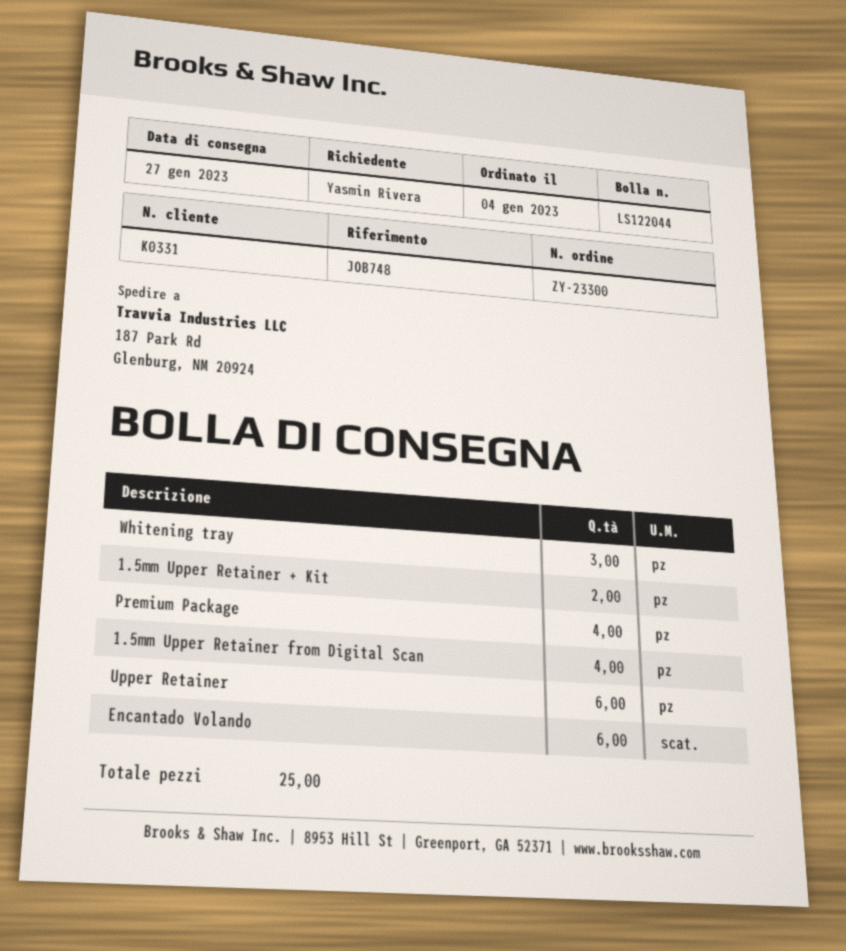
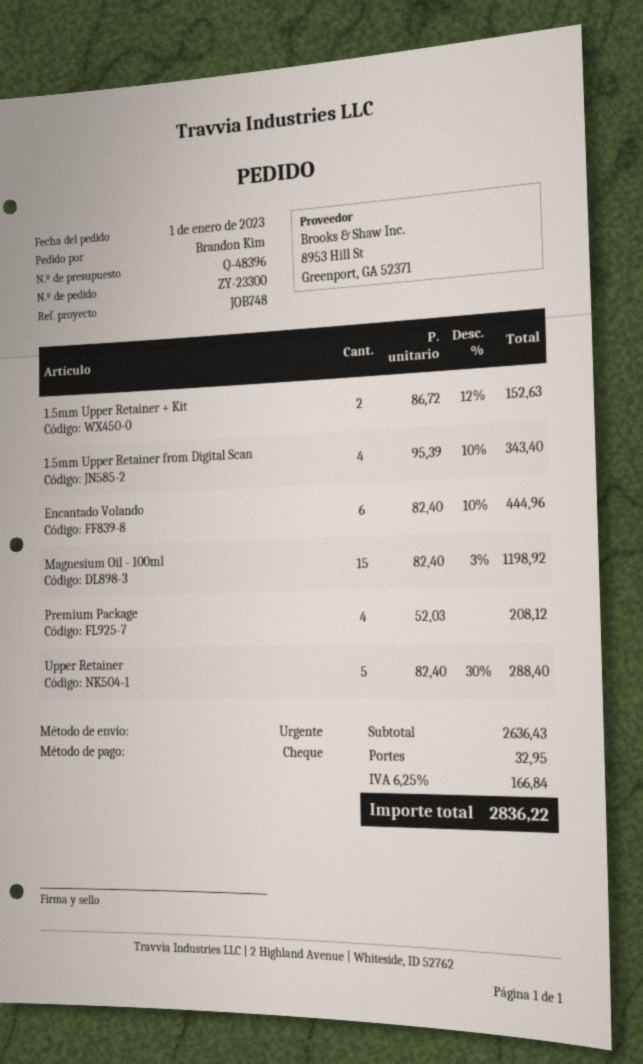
order date: 2023-01-04 -> 2023-01-01
ordered by: Yasmin Rivera -> Brandon Kim
Whitening tray: 3 -> none
Upper Retainer: 6 -> 5
Magnesium Oil - 100ml: none -> 15

